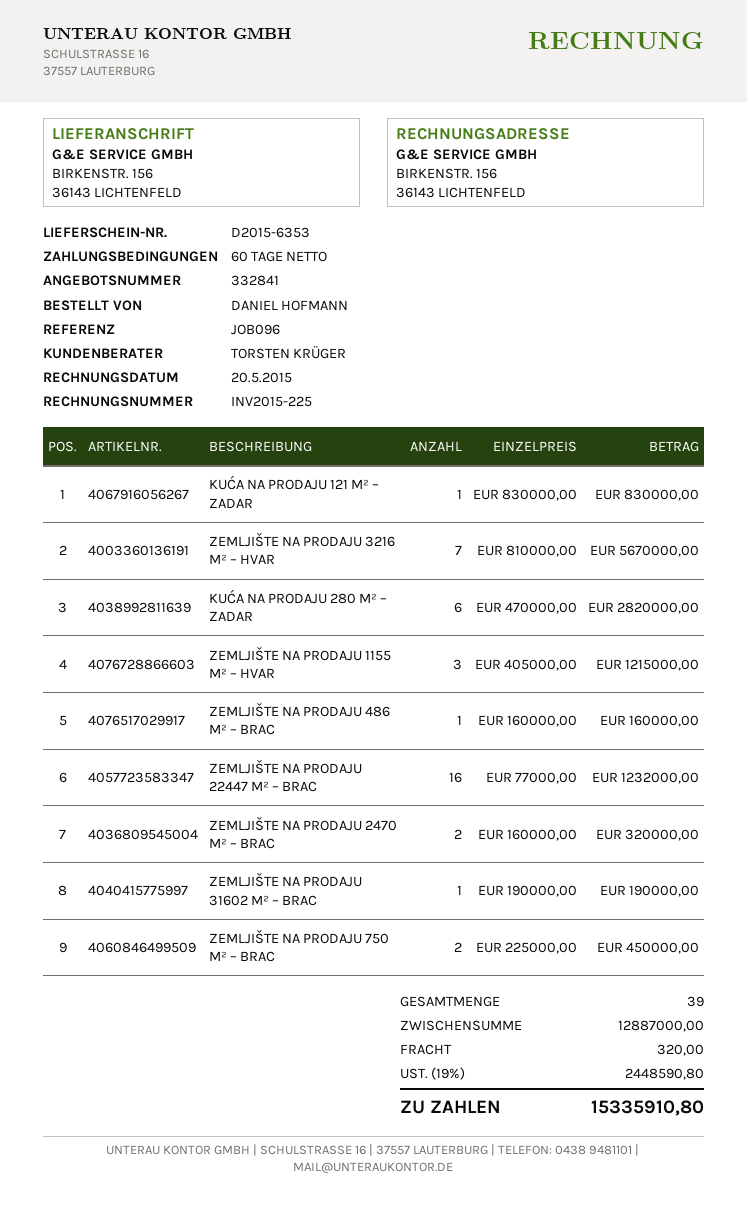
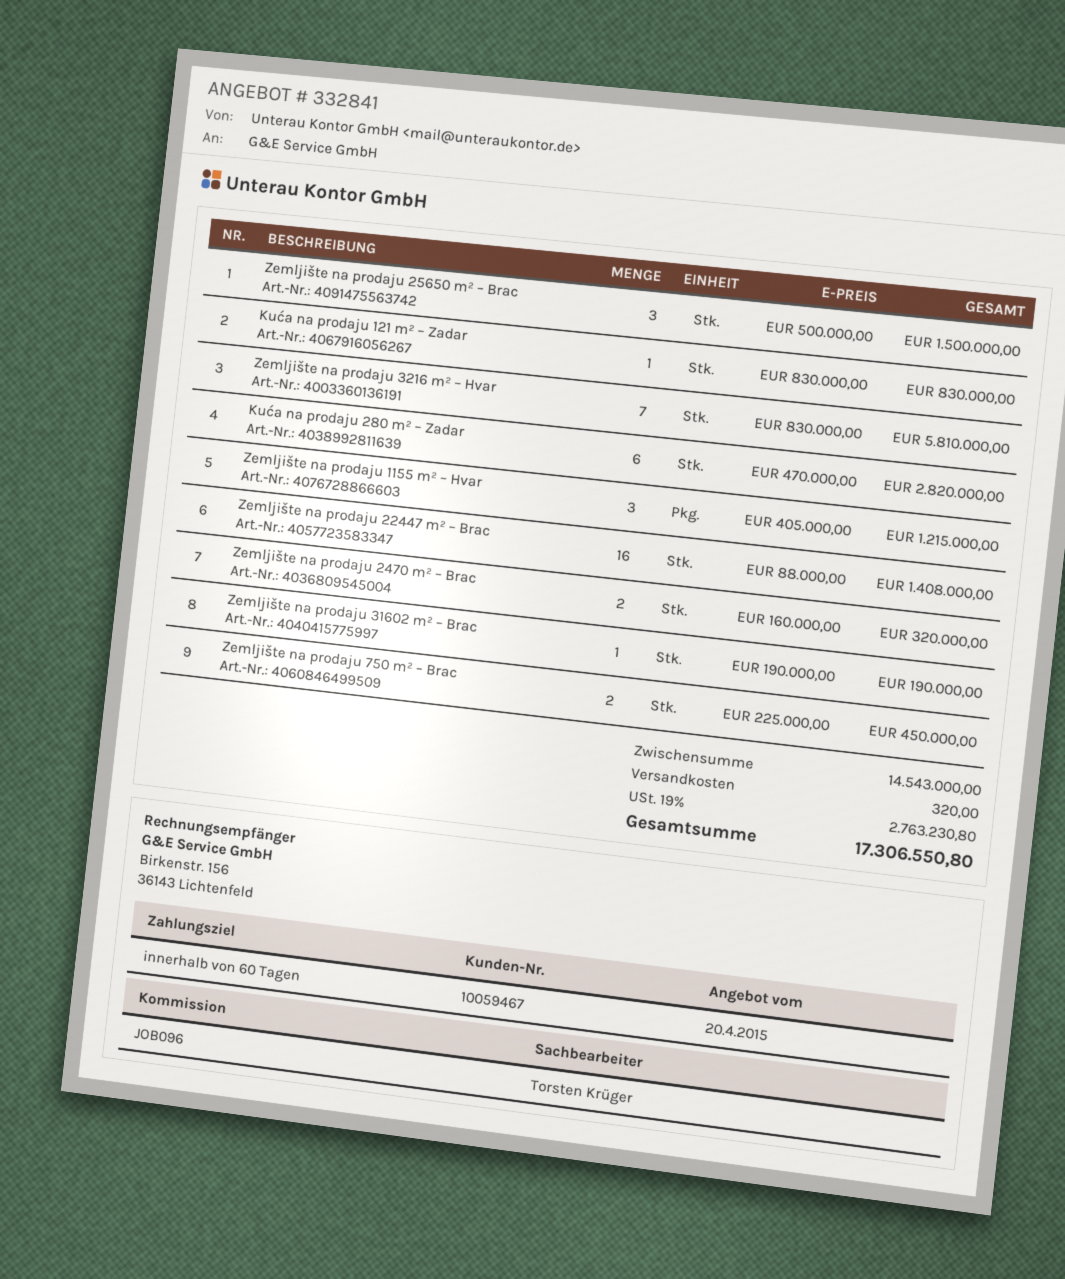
ZEMLJIŠTE NA PRODAJU 3216 M² – HVAR: 7 x 810000.00 = 5670000.00 -> 7 x 830000.00 = 5810000.00
ZEMLJIŠTE NA PRODAJU 486 M² – BRAC: 1 x 160000.00 = 160000.00 -> none
ZEMLJIŠTE NA PRODAJU 22447 M² – BRAC: 16 x 77000.00 = 1232000.00 -> 16 x 88000.00 = 1408000.00
Zemljište na prodaju 25650 m² – Brac: none -> 3 x 500000.00 = 1500000.00
subtotal: 12887000.00 -> 14543000.00
tax: 19% = 2448590.80 -> 19% = 2763230.80
total: 15335910.80 -> 17306550.80

